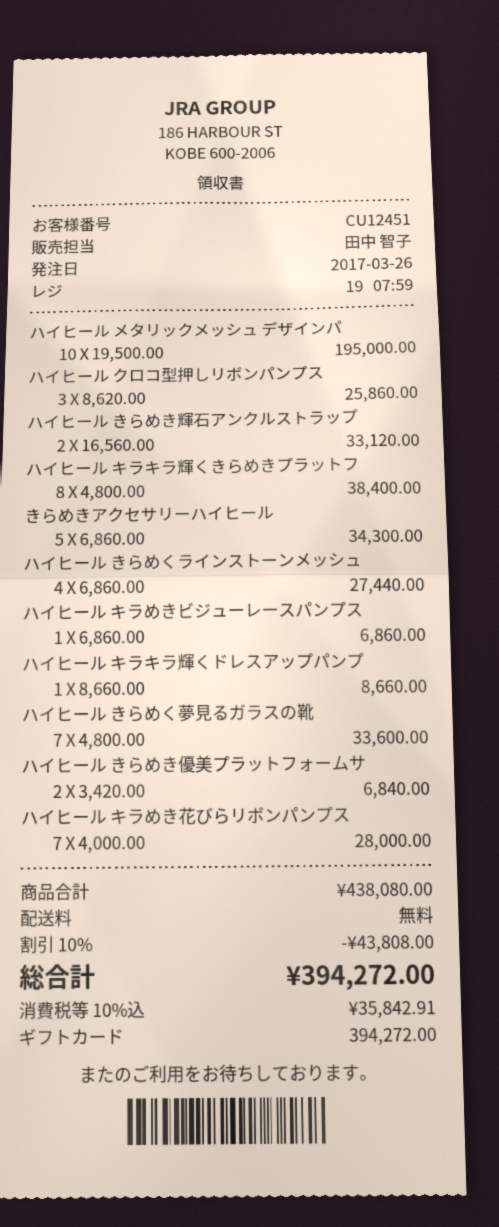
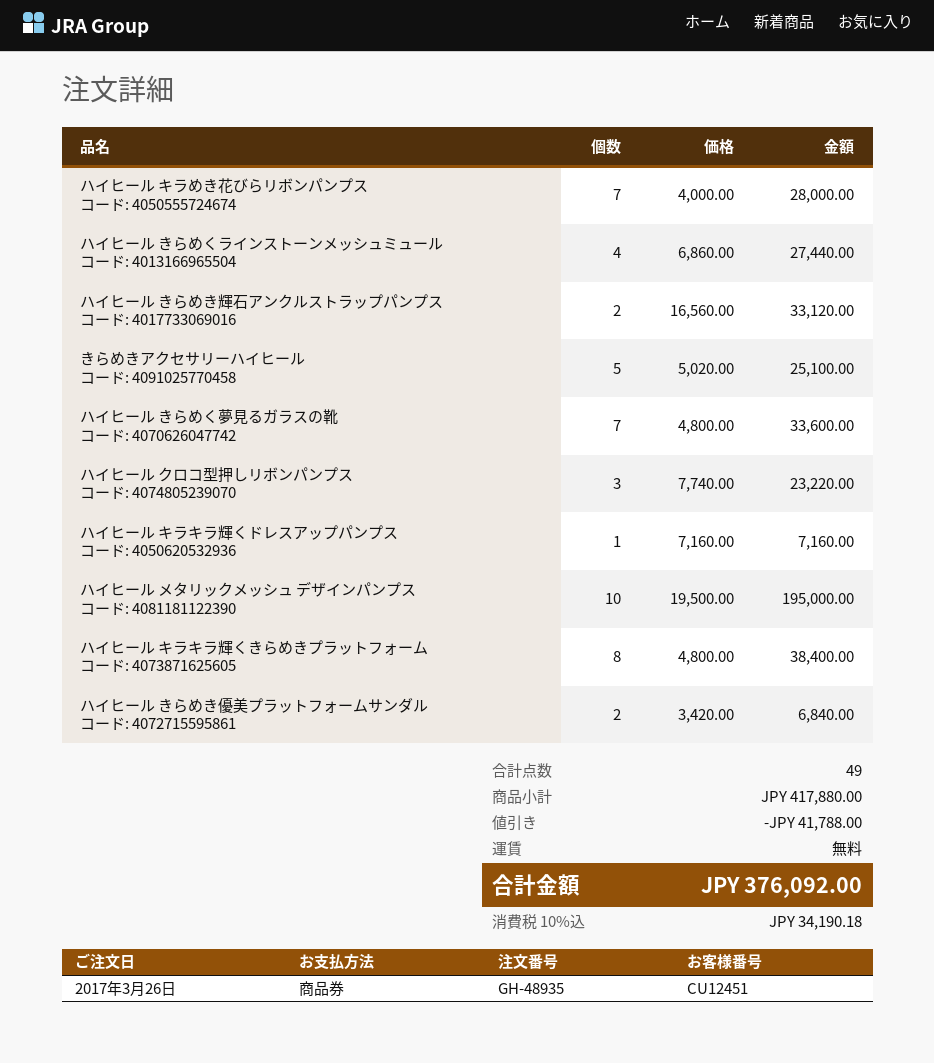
ハイヒール クロコ型押しリボンパンプス: 3 x 8620.00 = 25860.00 -> 3 x 7740.00 = 23220.00
きらめきアクセサリーハイヒール: 5 x 6860.00 = 34300.00 -> 5 x 5020.00 = 25100.00
ハイヒール キラめきビジューレースパンプス: 1 x 6860.00 = 6860.00 -> none
ハイヒール キラキラ輝くドレスアップパンプ: 1 x 8660.00 = 8660.00 -> 1 x 7160.00 = 7160.00
subtotal: 438080.00 -> 417880.00
discount: 43808.00 -> 41788.00
tax: 10% = 35842.91 -> 10% = 34190.18
total: 394272.00 -> 376092.00

